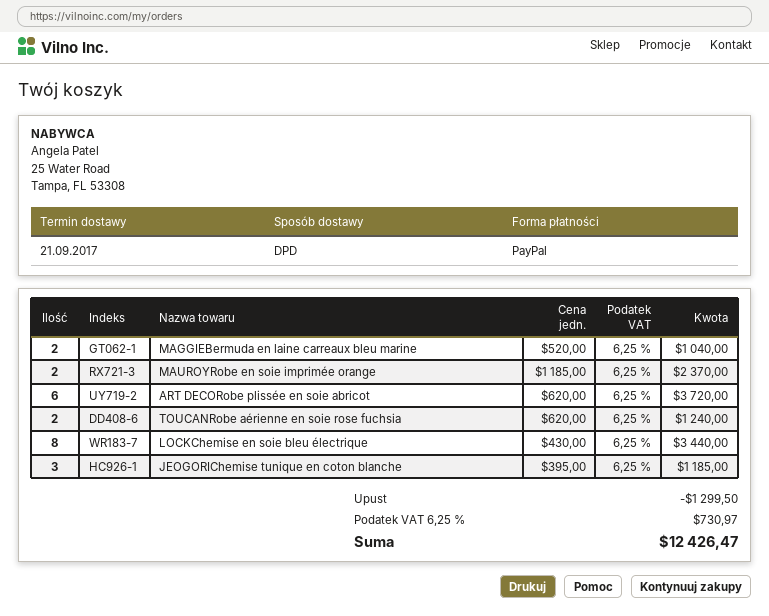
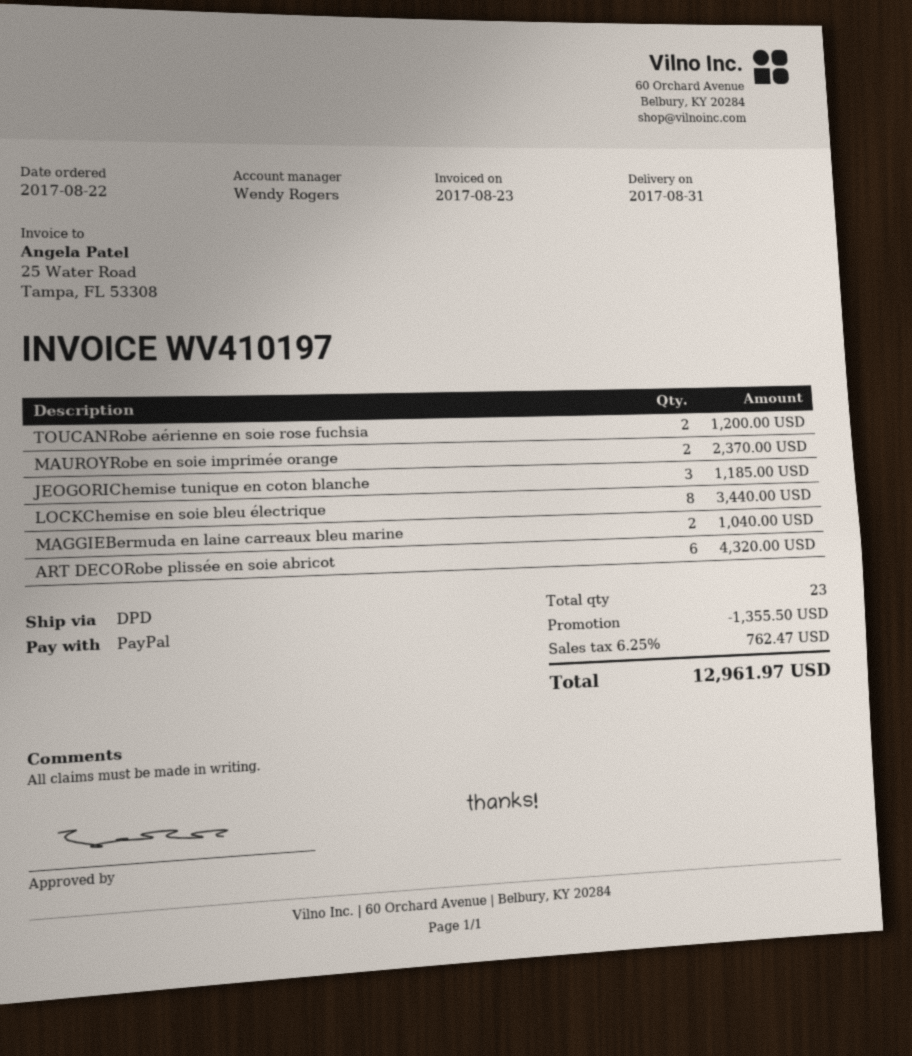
delivery date: 2017-09-21 -> 2017-08-31
ART DECORobe plissée en soie abricot: 6 for 3720.00 -> 6 for 4320.00
TOUCANRobe aérienne en soie rose fuchsia: 2 for 1240.00 -> 2 for 1200.00
discount: 1299.50 -> 1355.50
tax: 6.25% = 730.97 -> 6.25% = 762.47
total: 12426.47 -> 12961.97

